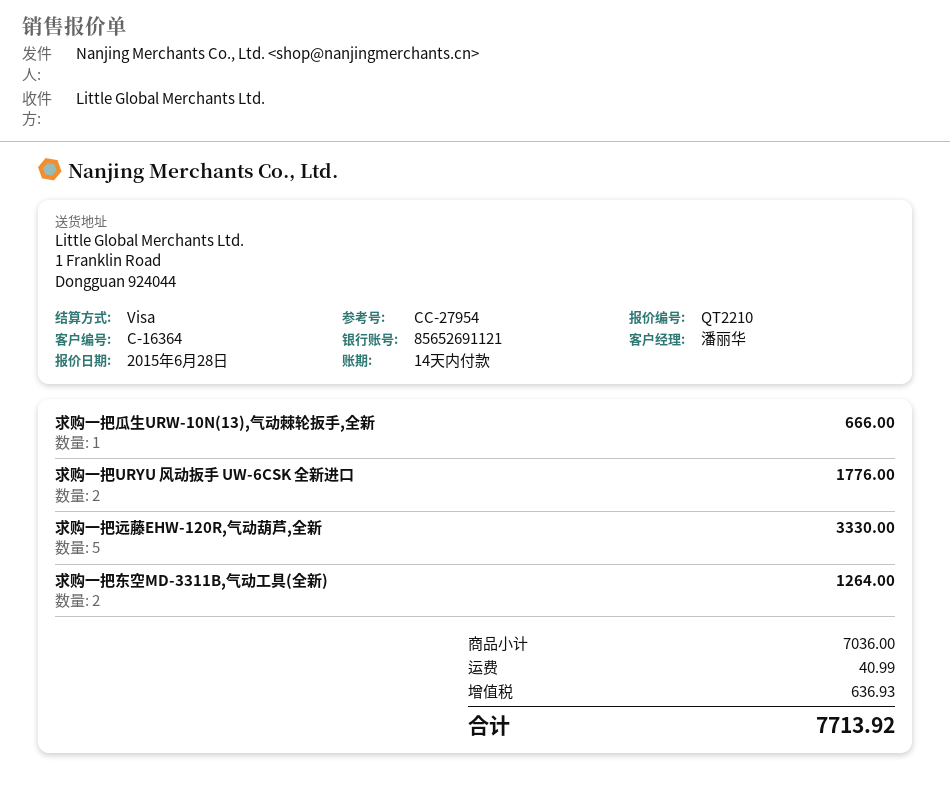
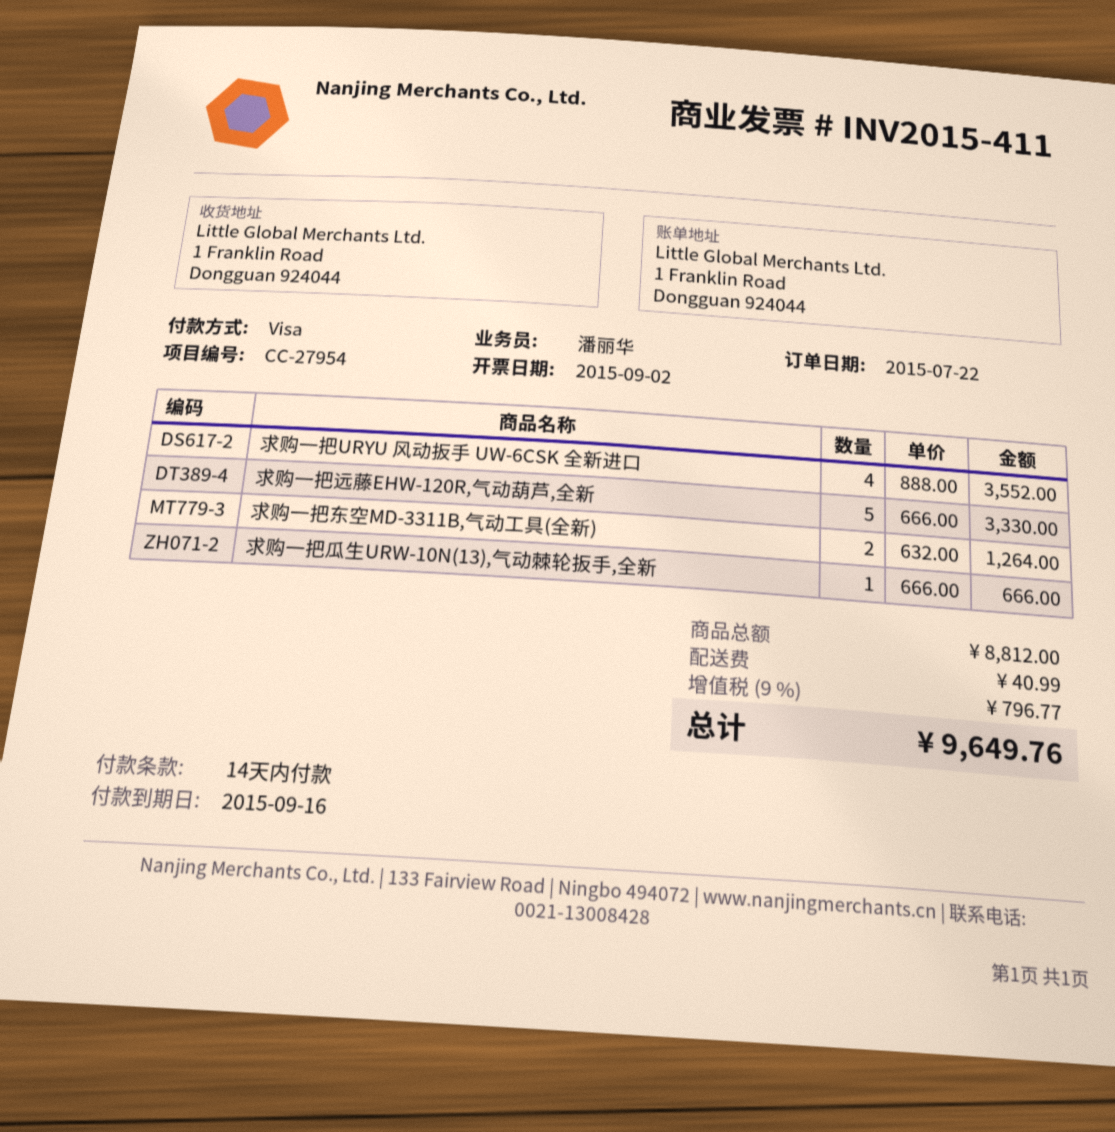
求购一把URYU 风动扳手 UW-6CSK 全新进口: 2 for 1776.00 -> 4 for 3552.00
subtotal: 7036.00 -> 8812.00
tax: 636.93 -> 796.77
total: 7713.92 -> 9649.76

